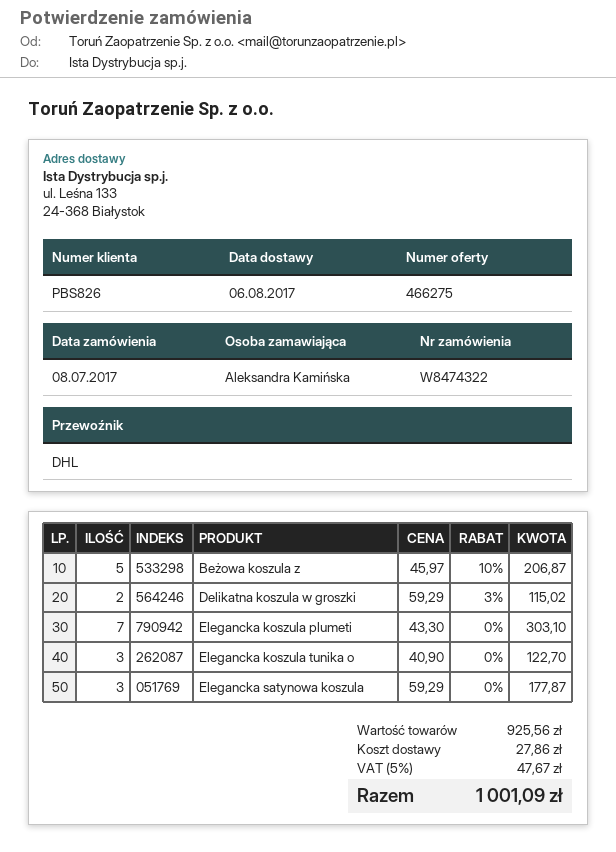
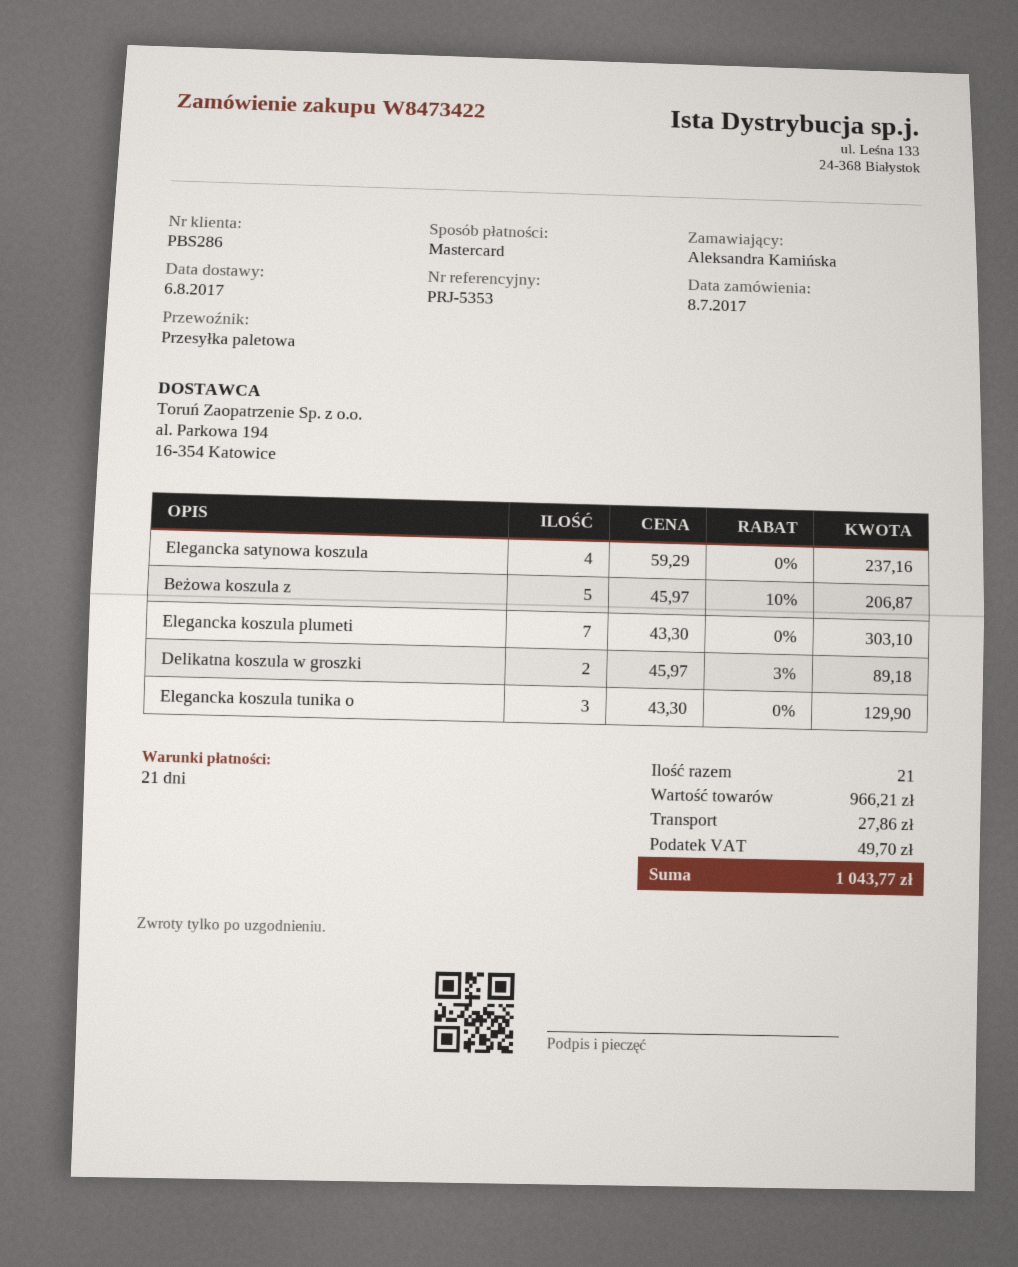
order number: W8474322 -> W8473422
customer number: PBS826 -> PBS286
shipping method: DHL -> pallet freight
Delikatna koszula w groszki: 2 x 59.29 - 3% = 115.02 -> 2 x 45.97 - 3% = 89.18
Elegancka koszula tunika o: 3 x 40.90 = 122.70 -> 3 x 43.30 = 129.90
Elegancka satynowa koszula: 3 x 59.29 = 177.87 -> 4 x 59.29 = 237.16
subtotal: 925.56 -> 966.21
tax: 47.67 -> 49.70
total: 1001.09 -> 1043.77

